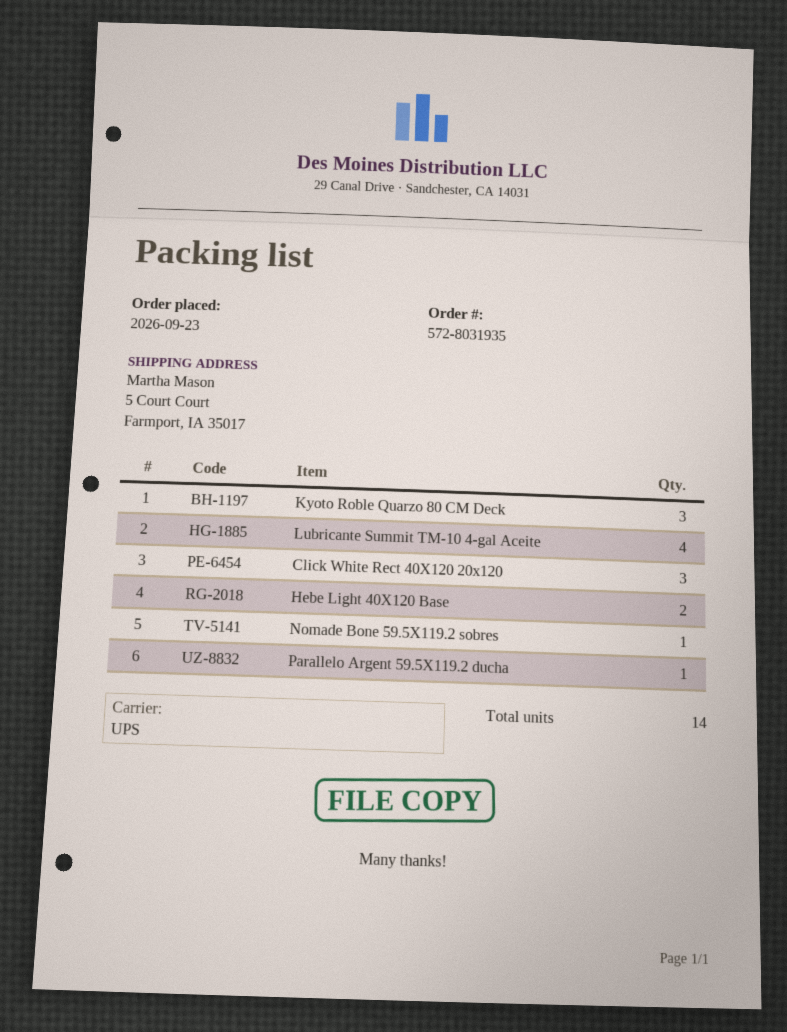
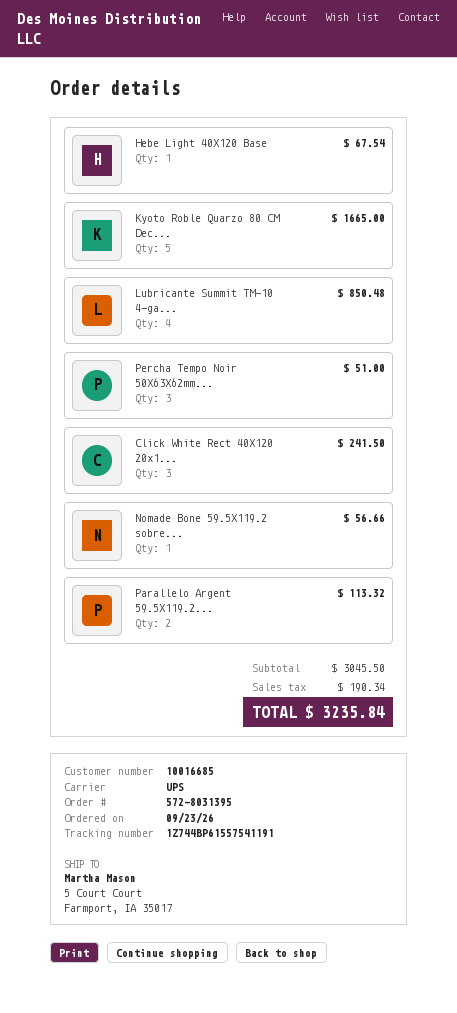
order number: 572-8031935 -> 572-8031395
Kyoto Roble Quarzo 80 CM Deck: 3 -> 5
Hebe Light 40X120 Base: 2 -> 1
Parallelo Argent 59.5X119.2 ducha: 1 -> 2
Percha Tempo Noir 50X63X62mm...: none -> 3

